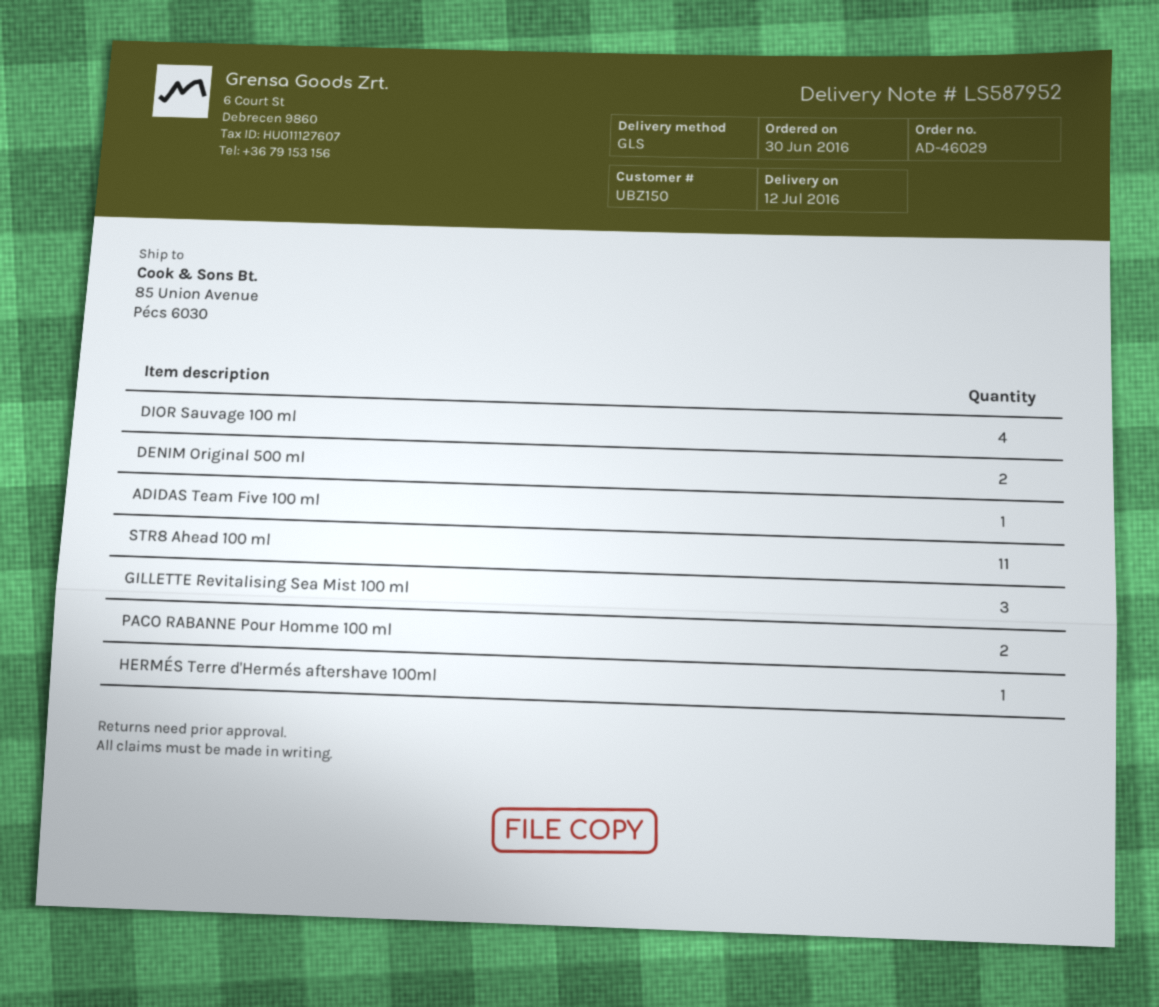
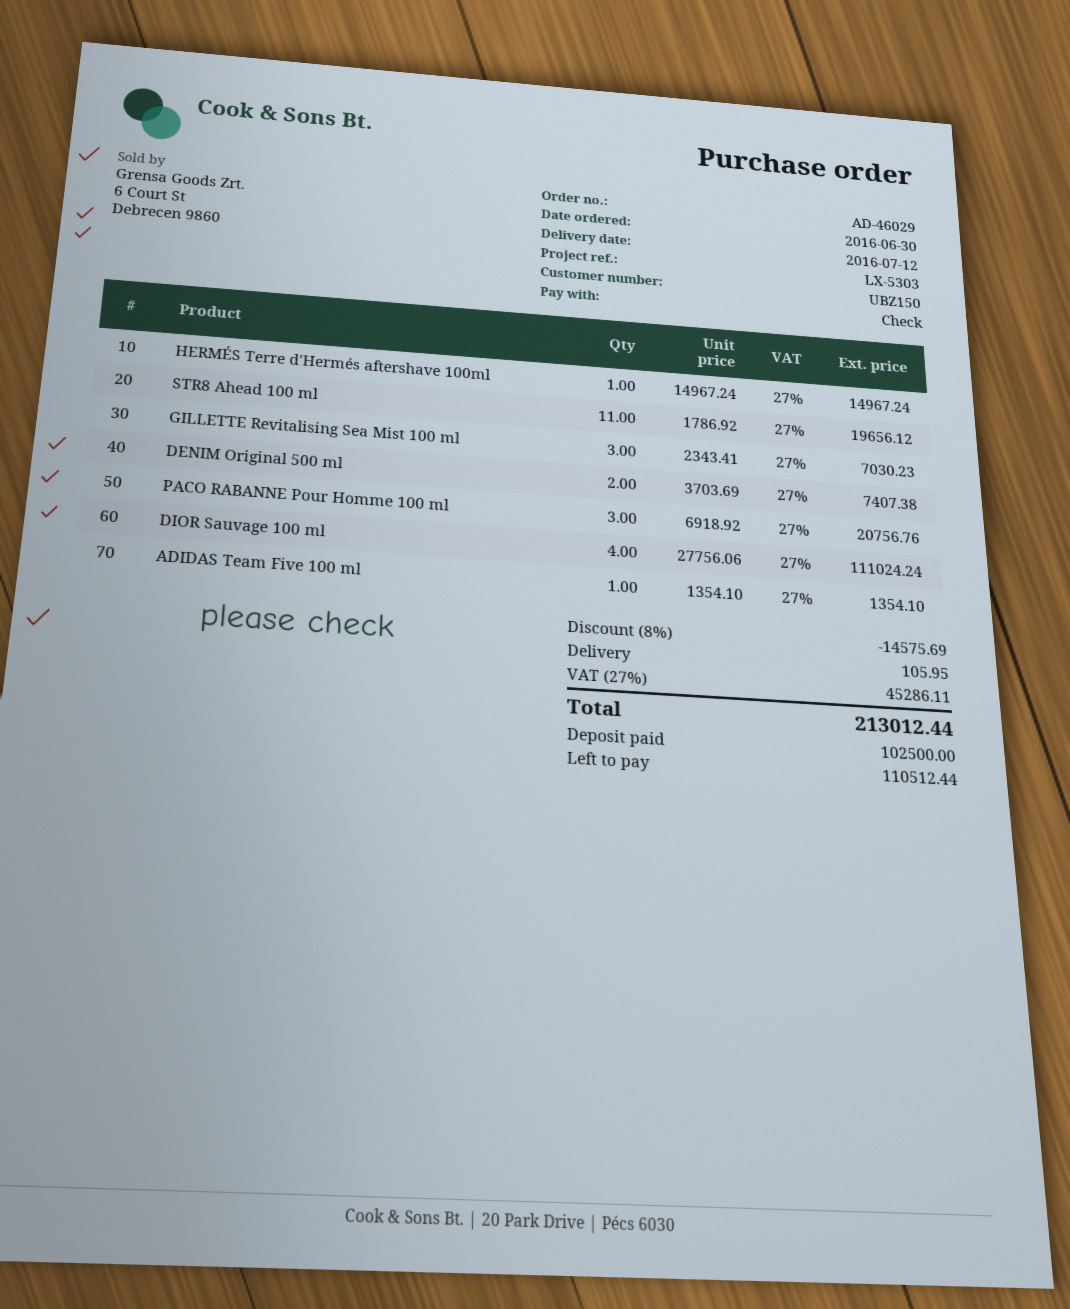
PACO RABANNE Pour Homme 100 ml: 2 -> 3

